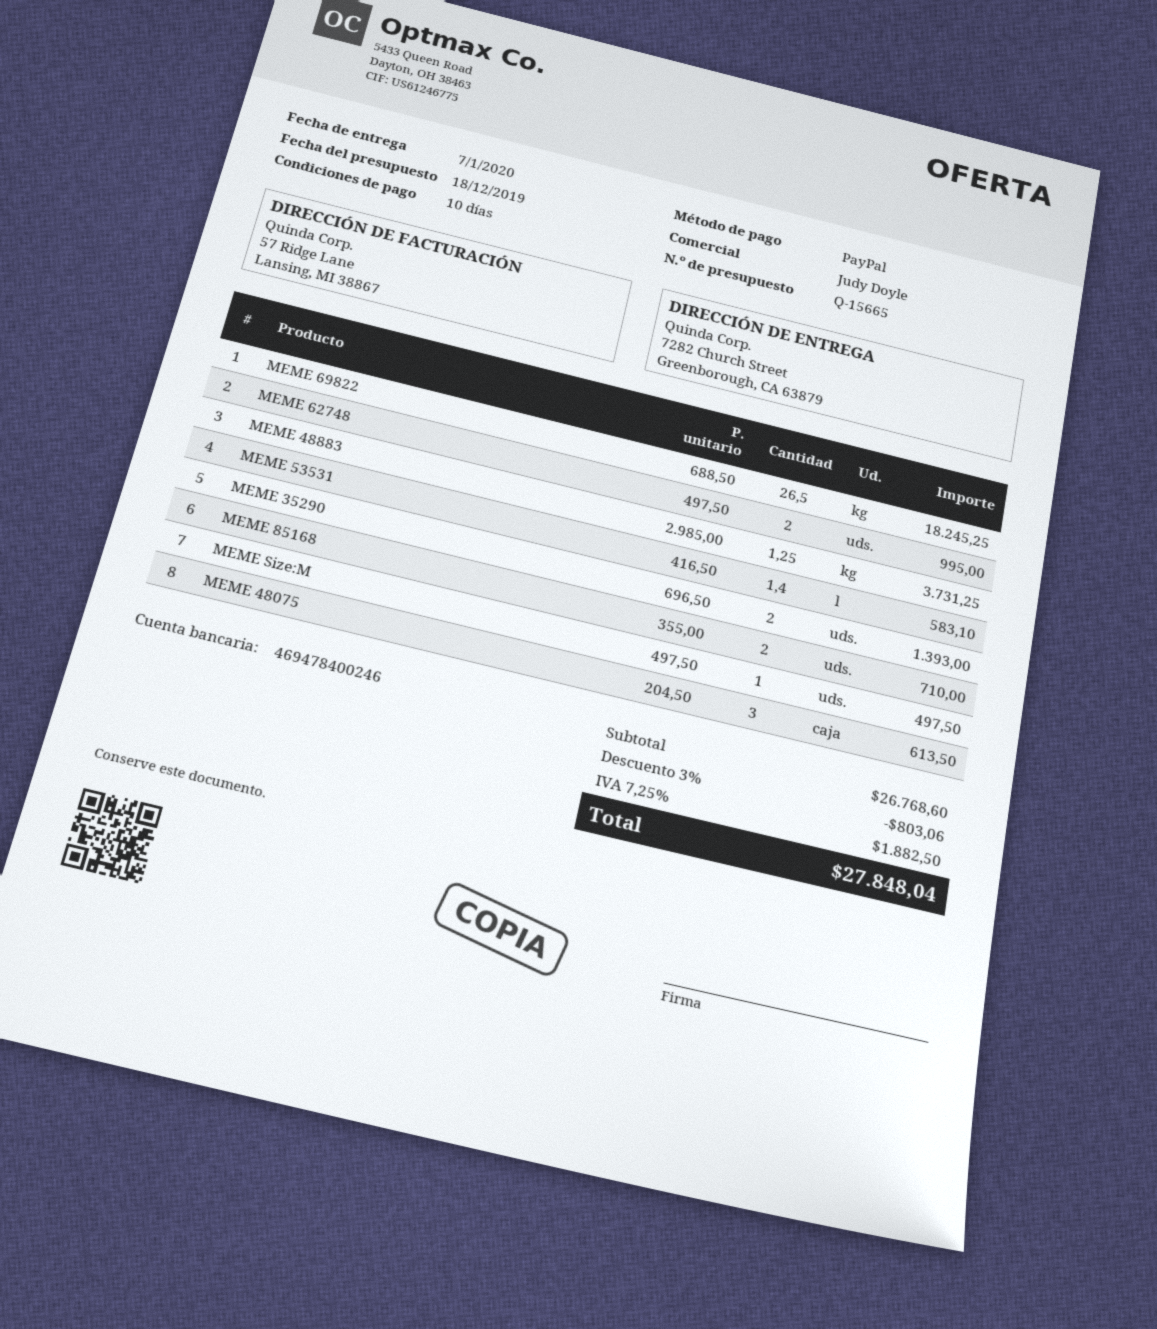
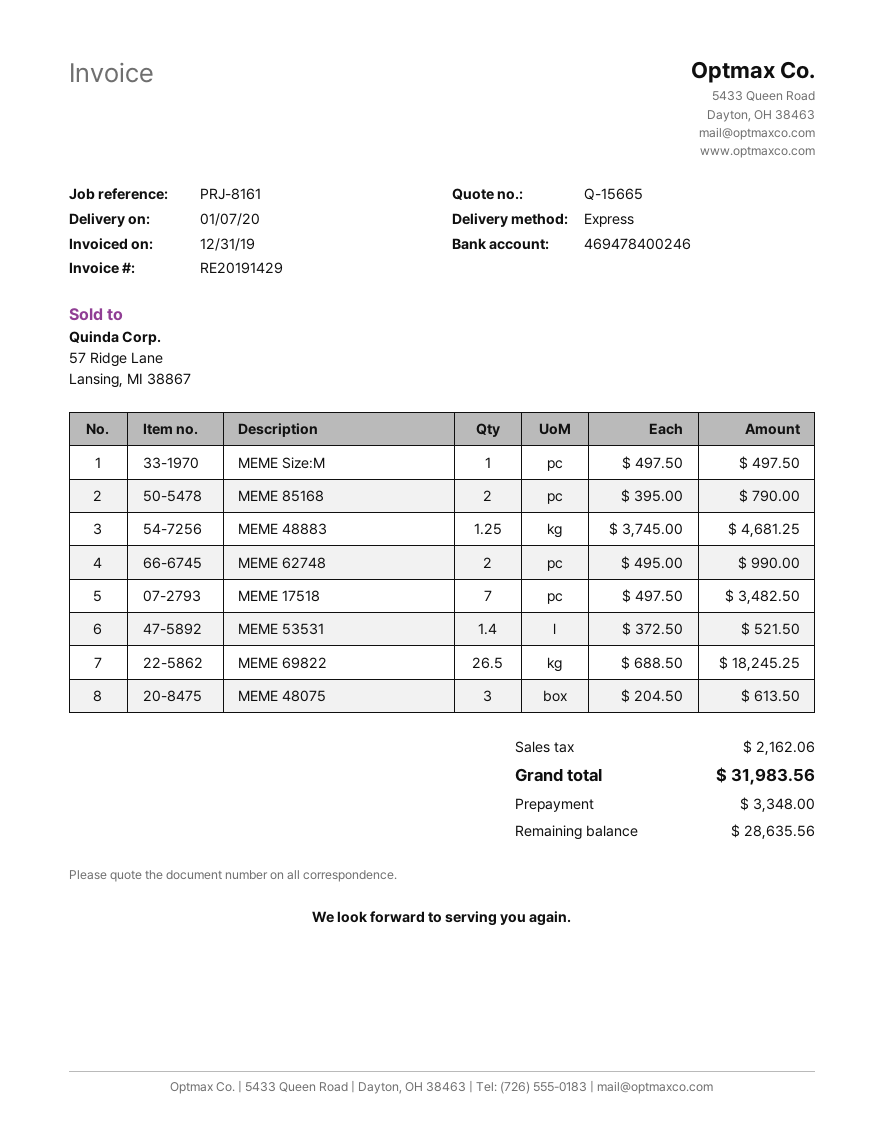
MEME 62748: 2 x 497.50 = 995.00 -> 2 x 495.00 = 990.00
MEME 48883: 1.25 x 2985.00 = 3731.25 -> 1.25 x 3745.00 = 4681.25
MEME 53531: 1.4 x 416.50 = 583.10 -> 1.4 x 372.50 = 521.50
MEME 35290: 2 x 696.50 = 1393.00 -> none
MEME 85168: 2 x 355.00 = 710.00 -> 2 x 395.00 = 790.00
MEME 17518: none -> 7 x 497.50 = 3482.50
discount: 3% = 803.06 -> none
tax: 1882.50 -> 2162.06
total: 27848.04 -> 31983.56

